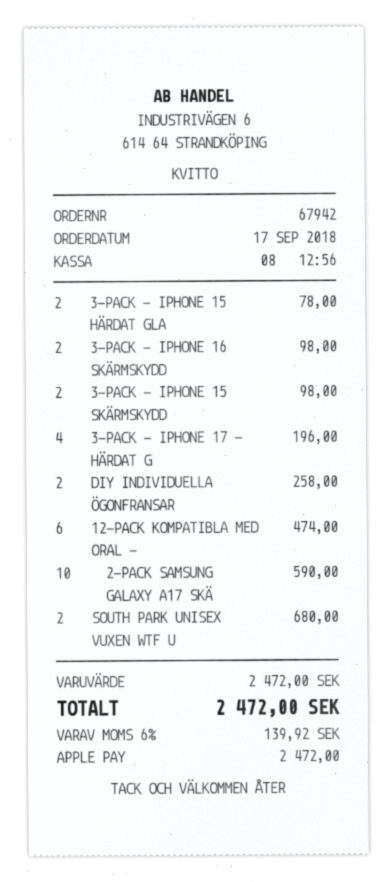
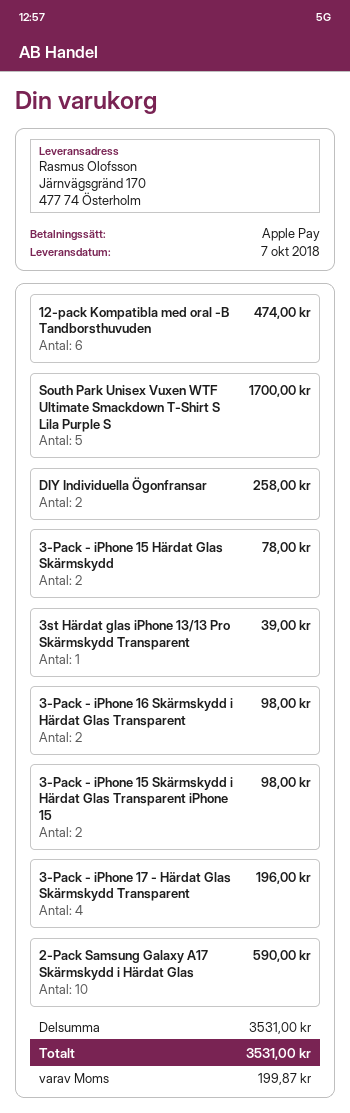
SOUTH PARK UNISEX VUXEN WTF U: 2 for 680.00 -> 5 for 1700.00
3st Härdat glas iPhone 13/13 Pro Skärmskydd Transparent: none -> 1 for 39.00
subtotal: 2472.00 -> 3531.00
tax: 139.92 -> 199.87
total: 2472.00 -> 3531.00

